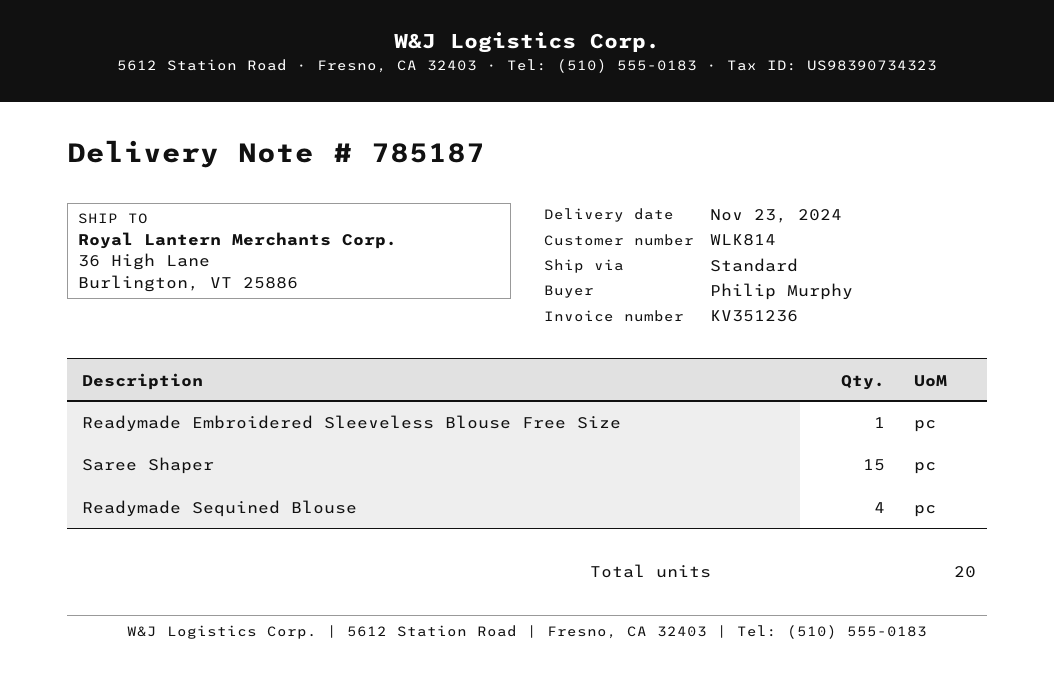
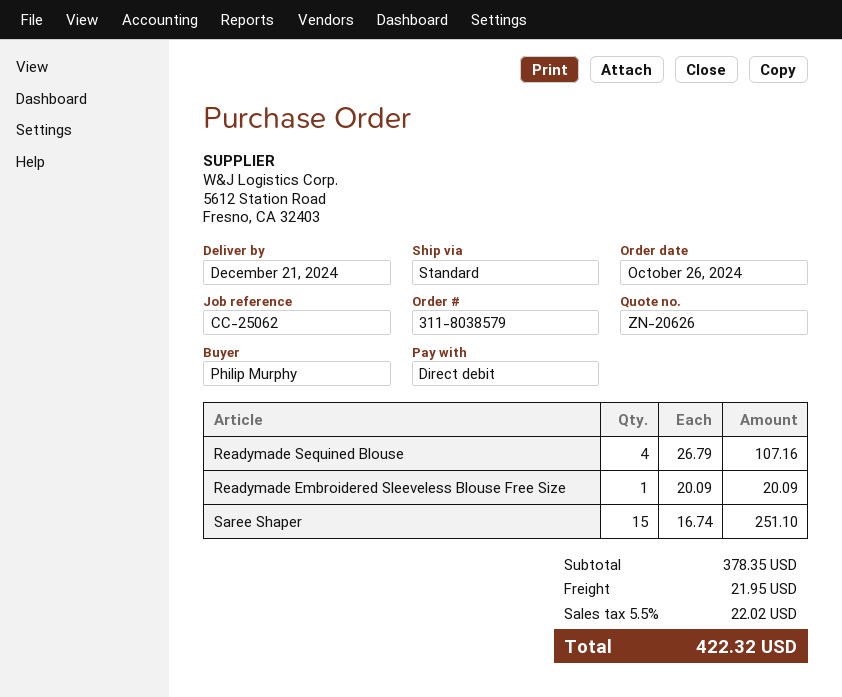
delivery date: 2024-11-23 -> 2024-12-21

